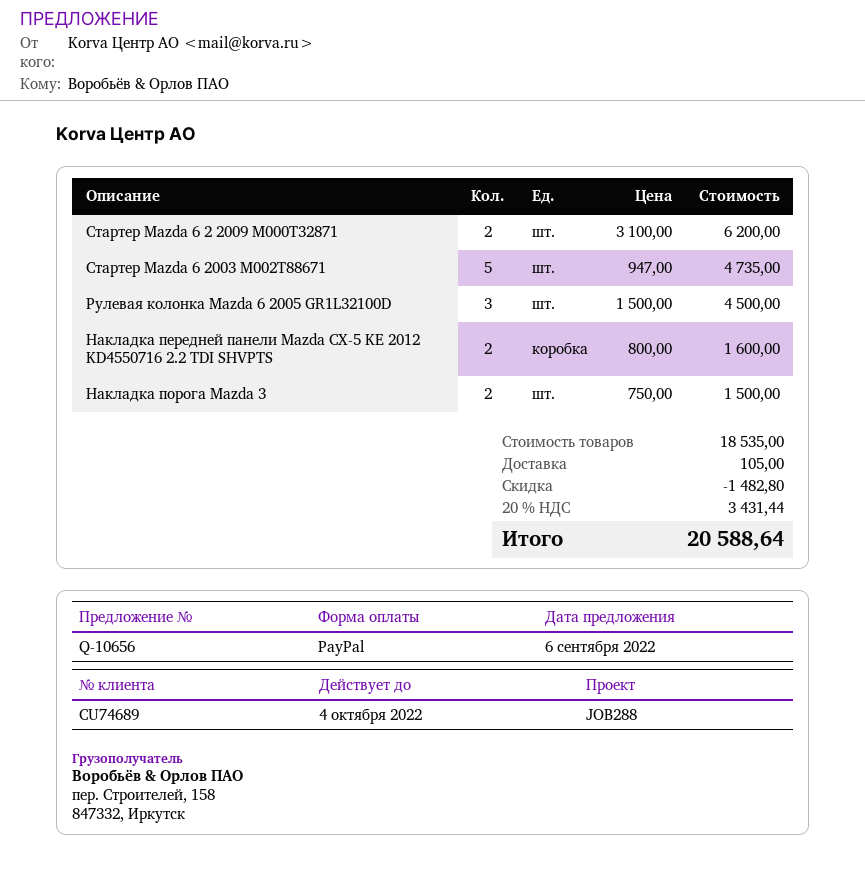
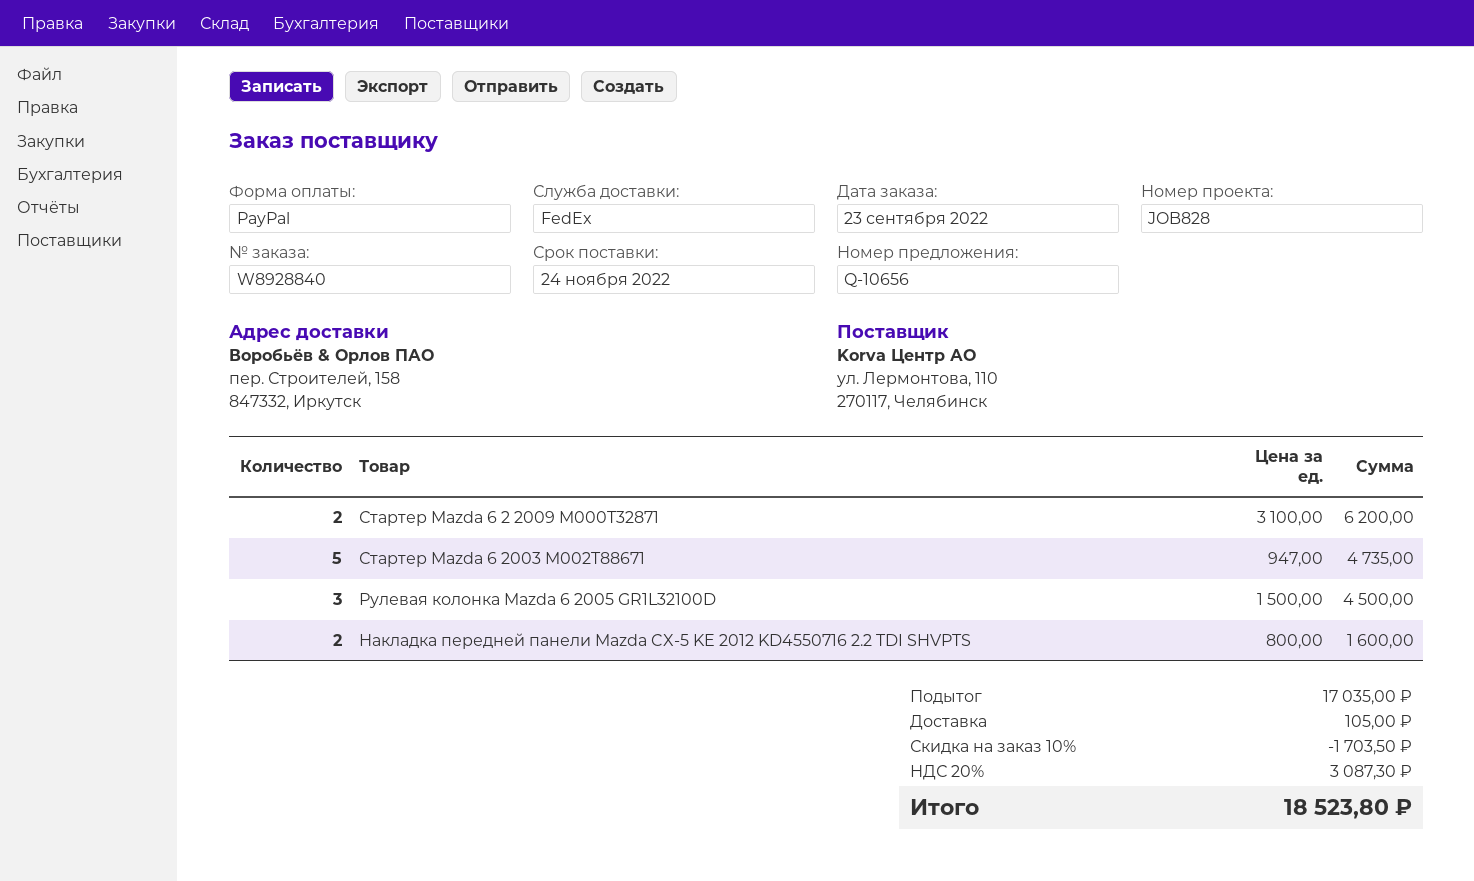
reference: JOB288 -> JOB828
Накладка порога Mazda 3: 2 x 750.00 = 1500.00 -> none
subtotal: 18535.00 -> 17035.00
discount: 1482.80 -> 1703.50
tax: 20% = 3431.44 -> 20% = 3087.30
total: 20588.64 -> 18523.80

